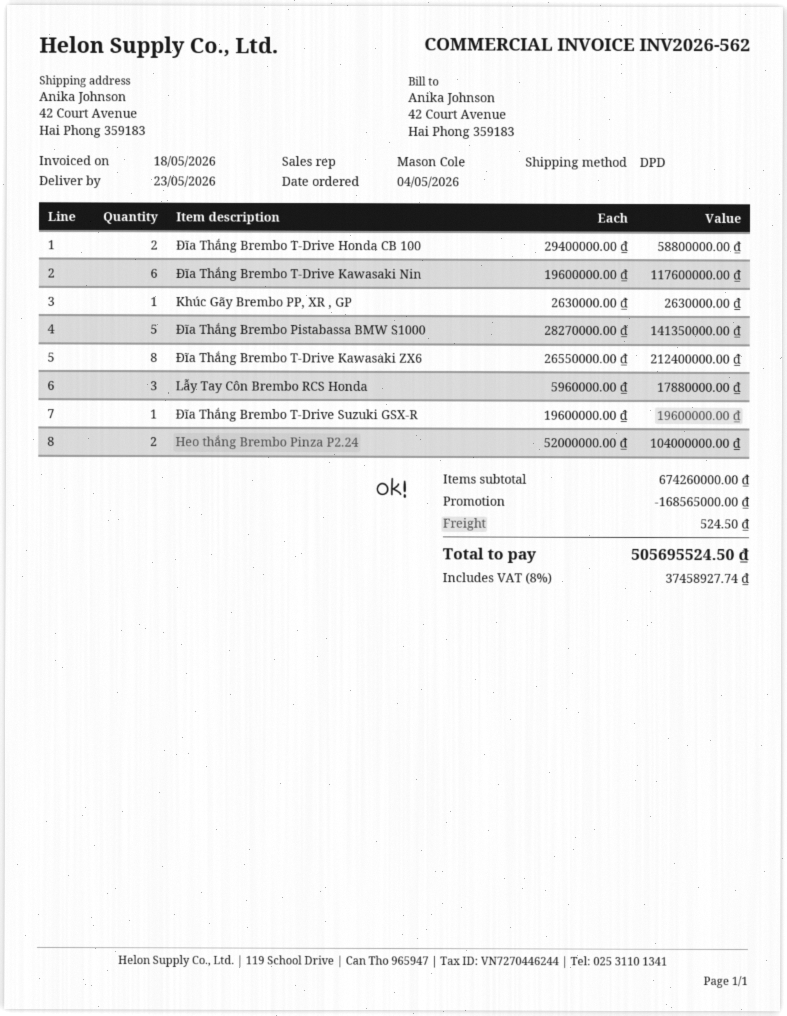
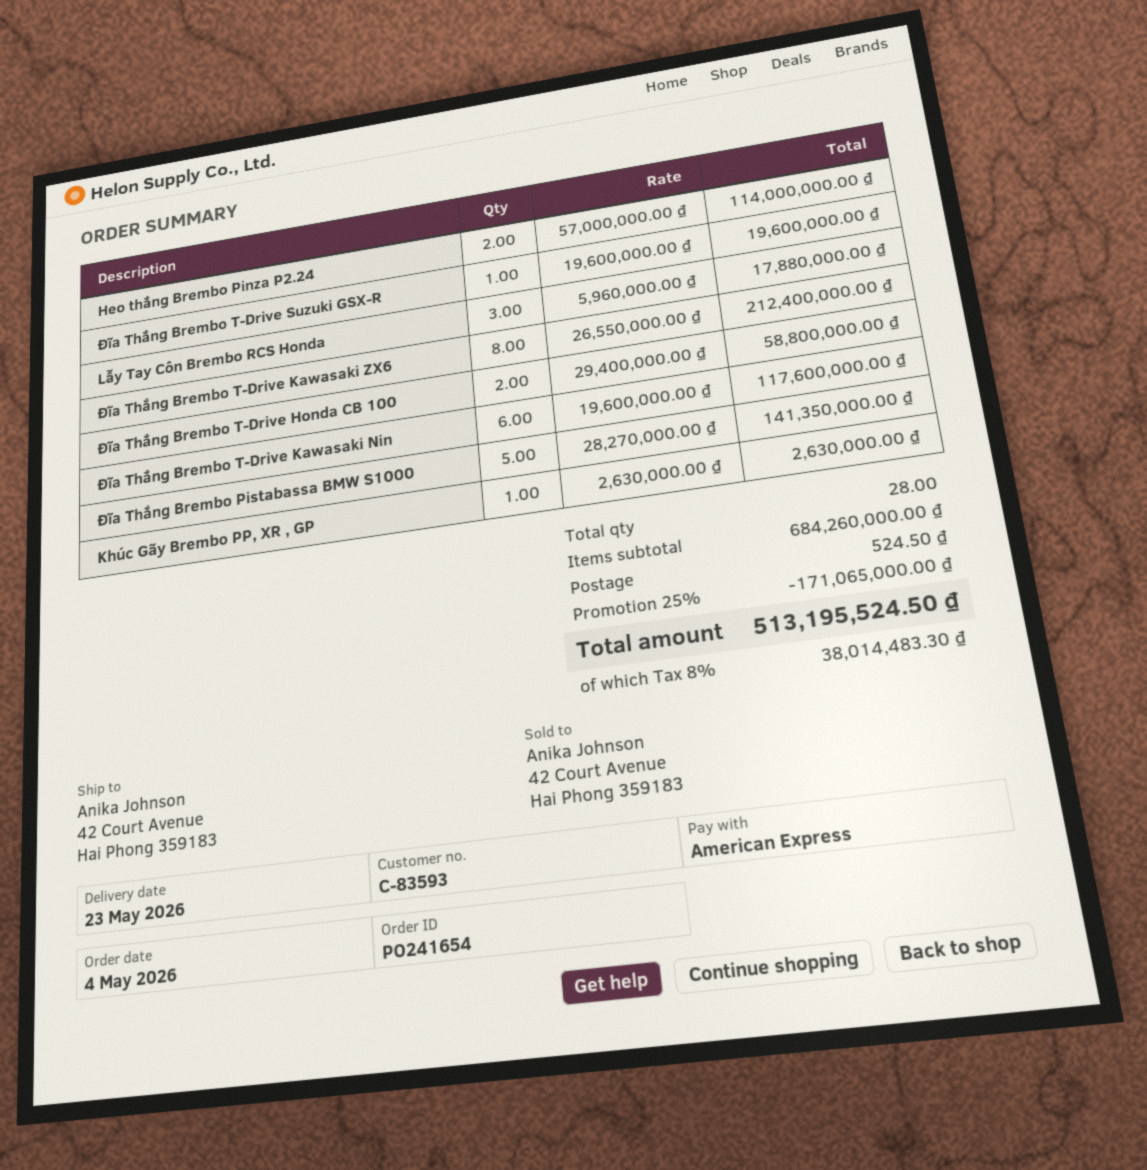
Heo thắng Brembo Pinza P2.24: 2 x 52000000.00 = 104000000.00 -> 2 x 57000000.00 = 114000000.00
subtotal: 674260000.00 -> 684260000.00
discount: 168565000.00 -> 171065000.00
tax: 8% = 37458927.74 -> 8% = 38014483.30
total: 505695524.50 -> 513195524.50

